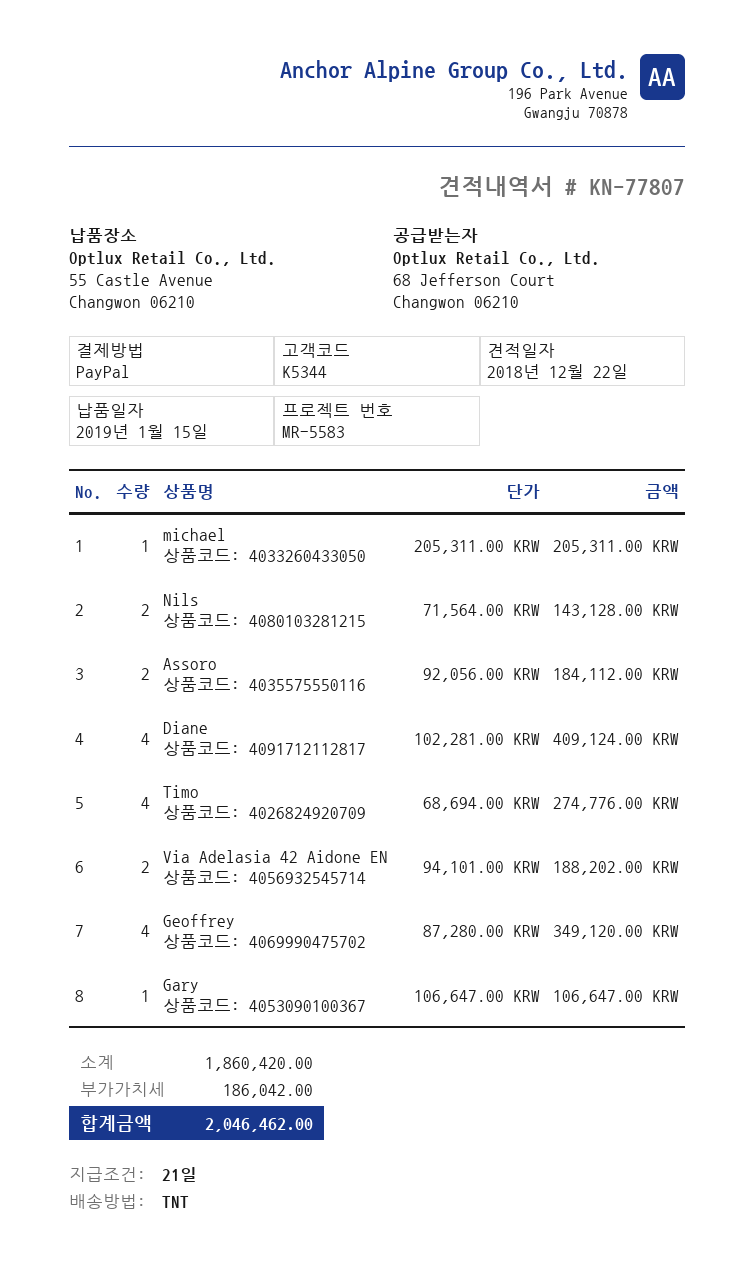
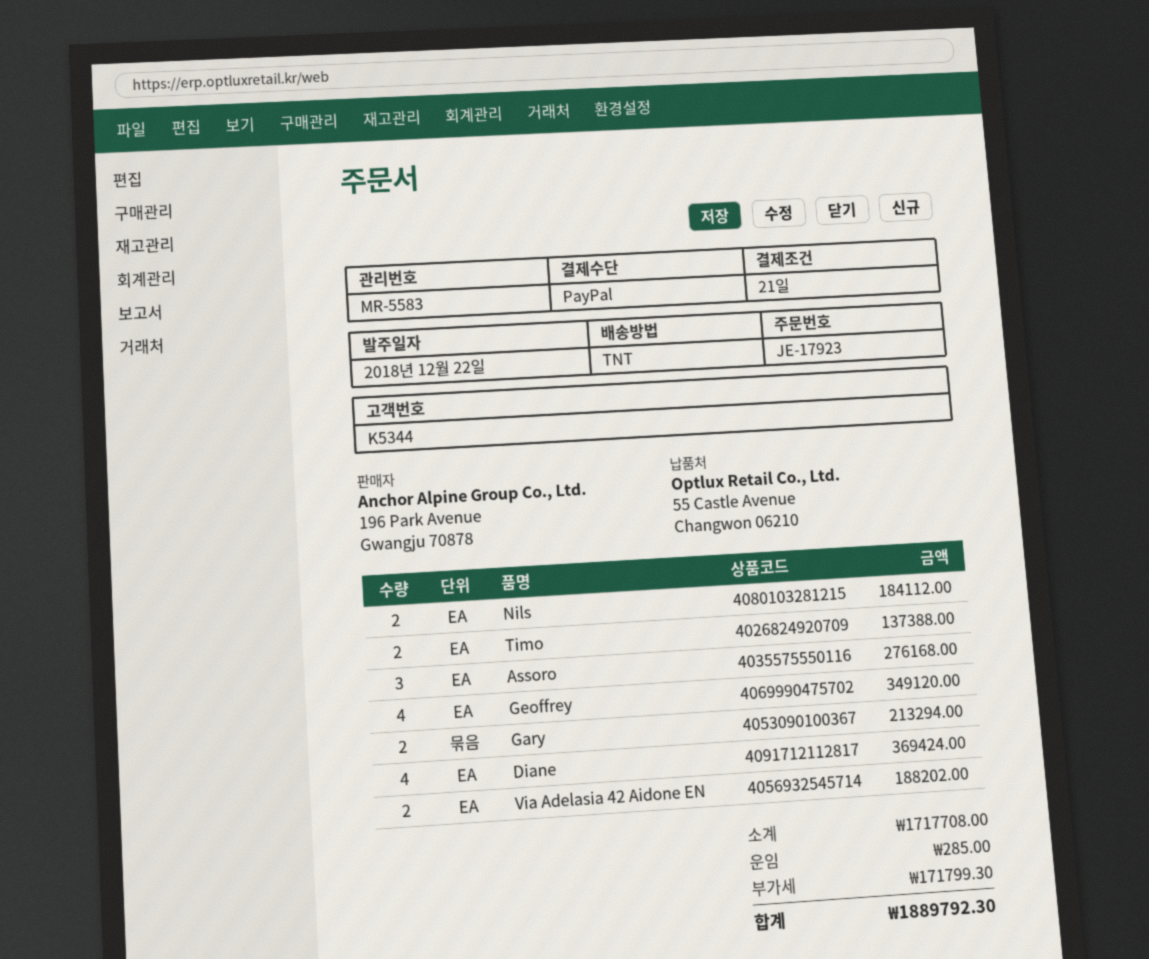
michael: 1 for 205311.00 -> none
Nils: 2 for 143128.00 -> 2 for 184112.00
Assoro: 2 for 184112.00 -> 3 for 276168.00
Diane: 4 for 409124.00 -> 4 for 369424.00
Timo: 4 for 274776.00 -> 2 for 137388.00
Gary: 1 for 106647.00 -> 2 for 213294.00
subtotal: 1860420.00 -> 1717708.00
shipping: none -> 285.00
tax: 186042.00 -> 171799.30
total: 2046462.00 -> 1889792.30

